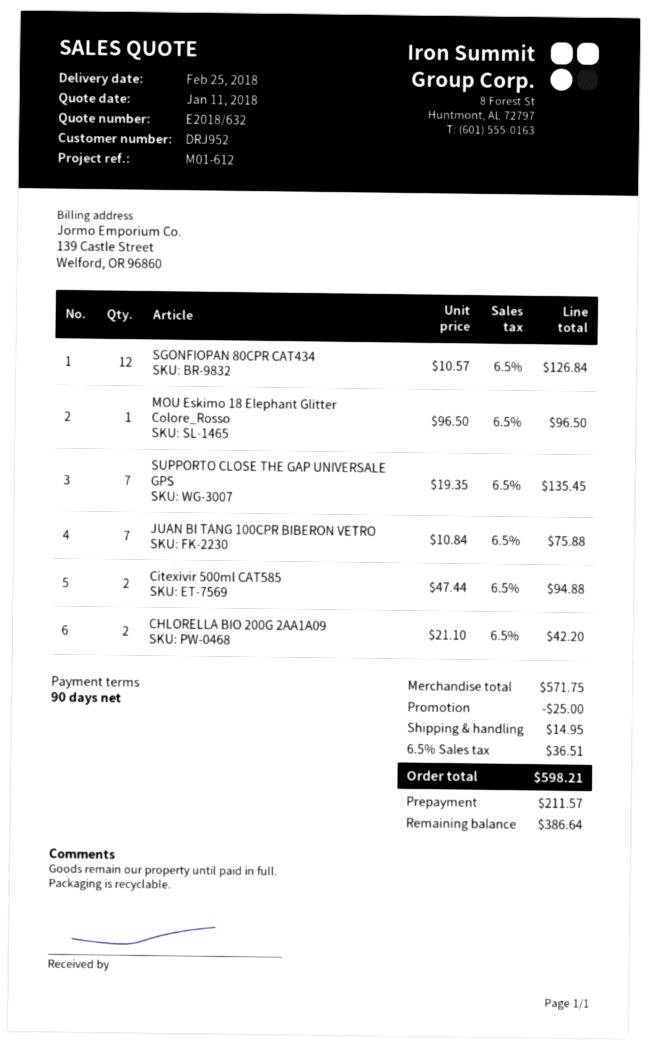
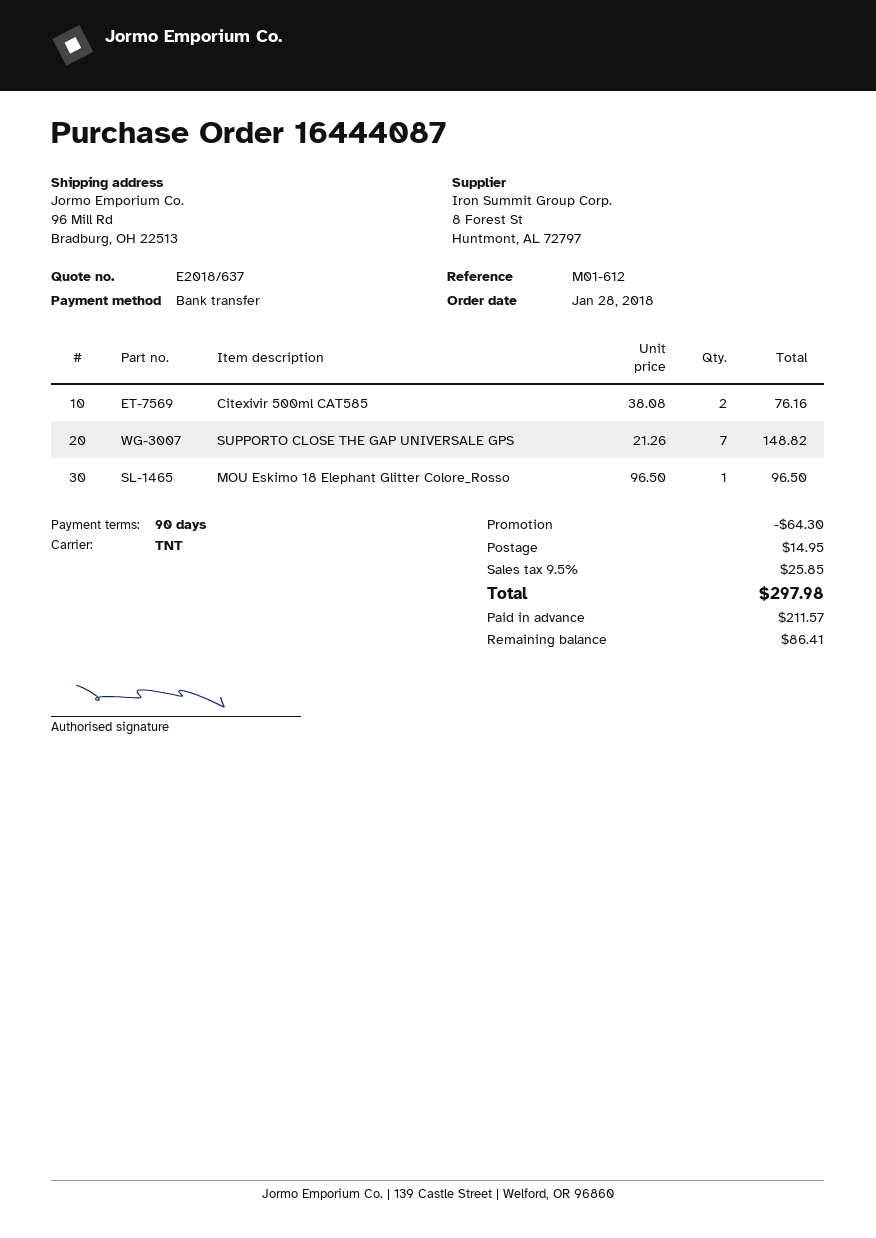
quote number: E2018/632 -> E2018/637
SGONFIOPAN 80CPR CAT434: 12 x 10.57 = 126.84 -> none
SUPPORTO CLOSE THE GAP UNIVERSALE GPS: 7 x 19.35 = 135.45 -> 7 x 21.26 = 148.82
JUAN BI TANG 100CPR BIBERON VETRO: 7 x 10.84 = 75.88 -> none
Citexivir 500ml CAT585: 2 x 47.44 = 94.88 -> 2 x 38.08 = 76.16
CHLORELLA BIO 200G 2AA1A09: 2 x 21.10 = 42.20 -> none
discount: 25.00 -> 64.30
tax: 6.5% = 36.51 -> 9.5% = 25.85
total: 598.21 -> 297.98
balance: 386.64 -> 86.41

